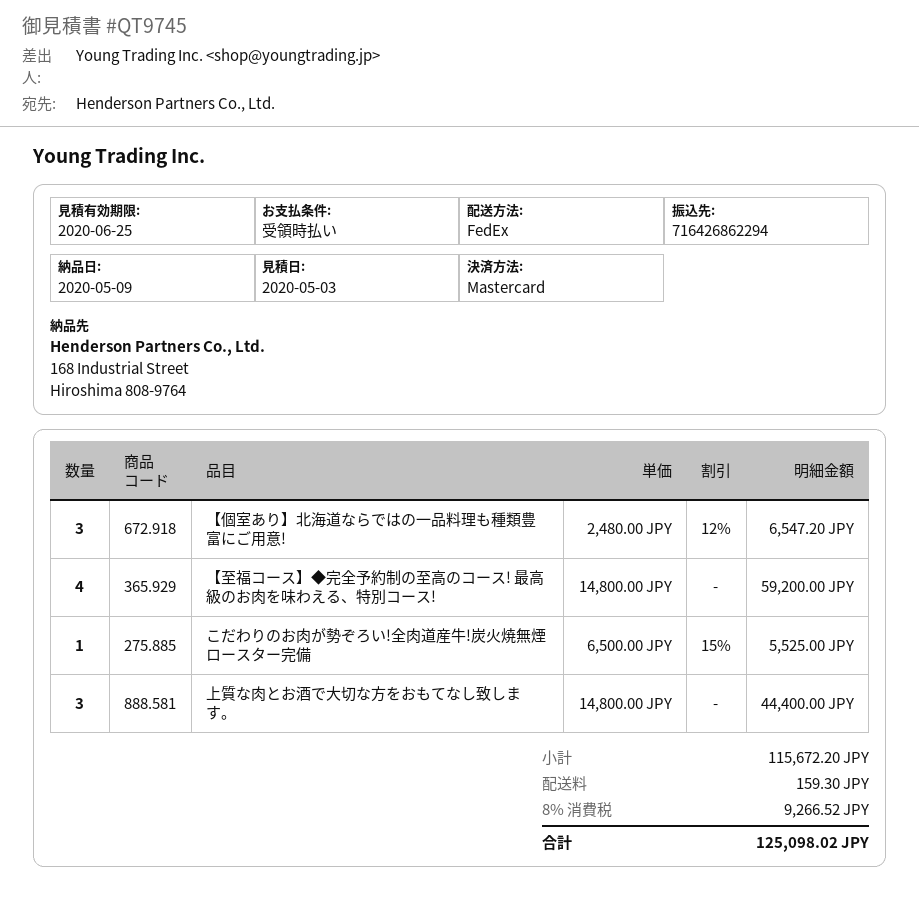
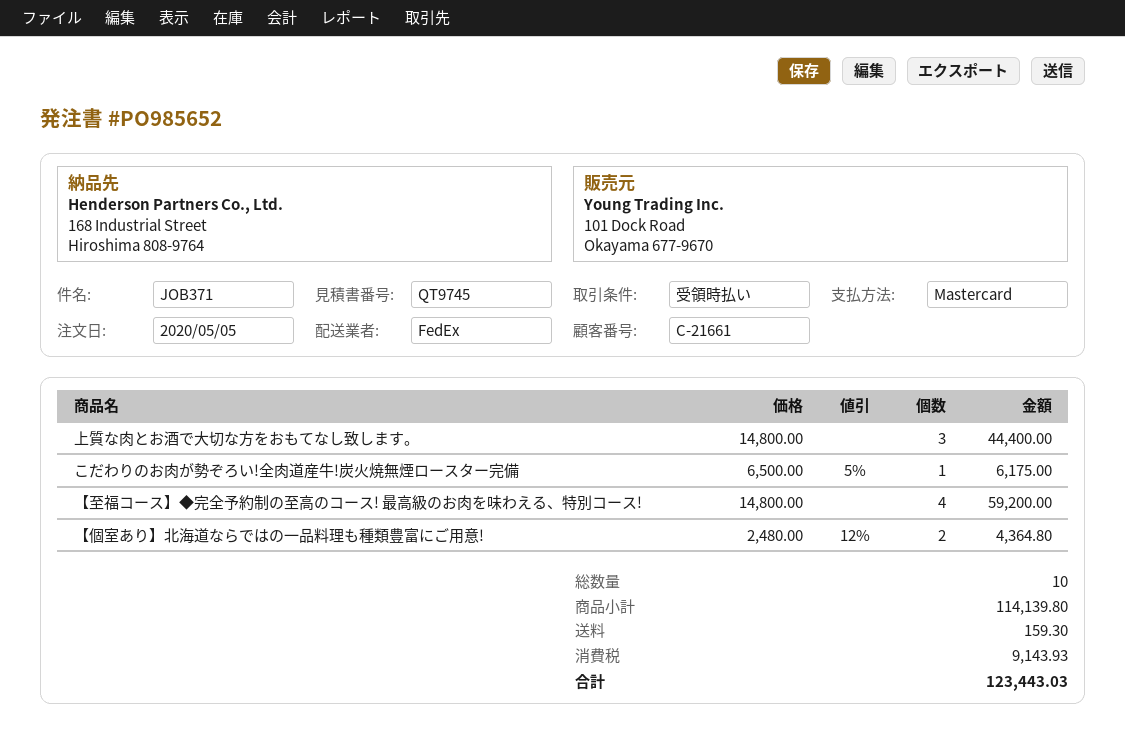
【個室あり】北海道ならではの一品料理も種類豊富にご用意!: 3 x 2480.00 - 12% = 6547.20 -> 2 x 2480.00 - 12% = 4364.80
こだわりのお肉が勢ぞろい!全肉道産牛!炭火焼無煙ロースター完備: 1 x 6500.00 - 15% = 5525.00 -> 1 x 6500.00 - 5% = 6175.00
subtotal: 115672.20 -> 114139.80
tax: 9266.52 -> 9143.93
total: 125098.02 -> 123443.03

